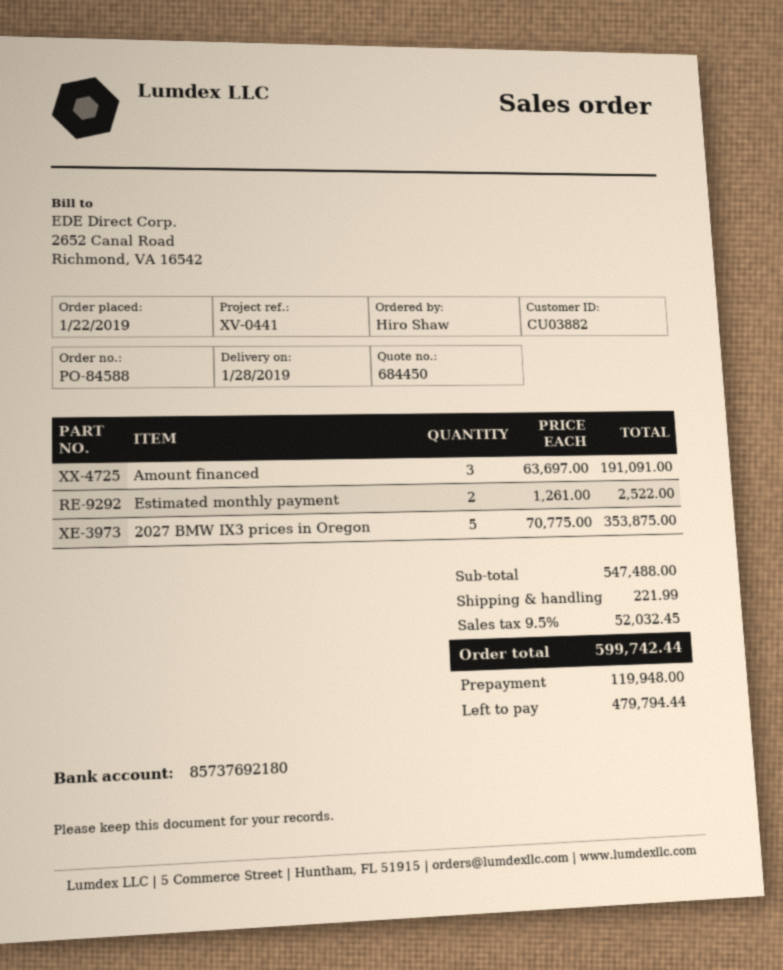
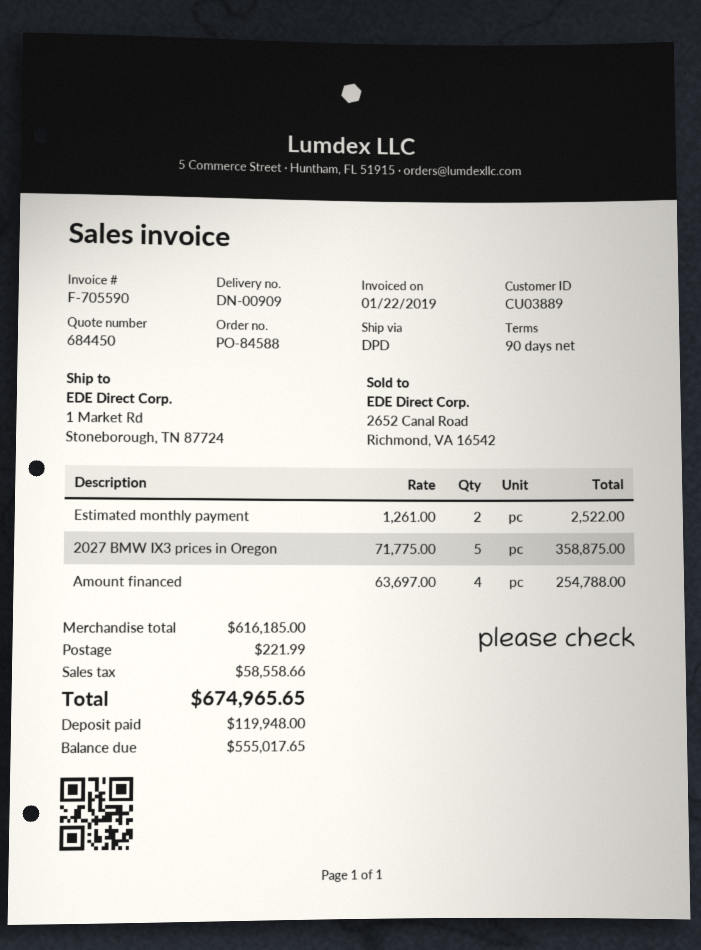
customer number: CU03882 -> CU03889
Amount financed: 3 x 63697.00 = 191091.00 -> 4 x 63697.00 = 254788.00
2027 BMW IX3 prices in Oregon: 5 x 70775.00 = 353875.00 -> 5 x 71775.00 = 358875.00
subtotal: 547488.00 -> 616185.00
tax: 52032.45 -> 58558.66
total: 599742.44 -> 674965.65
balance: 479794.44 -> 555017.65

